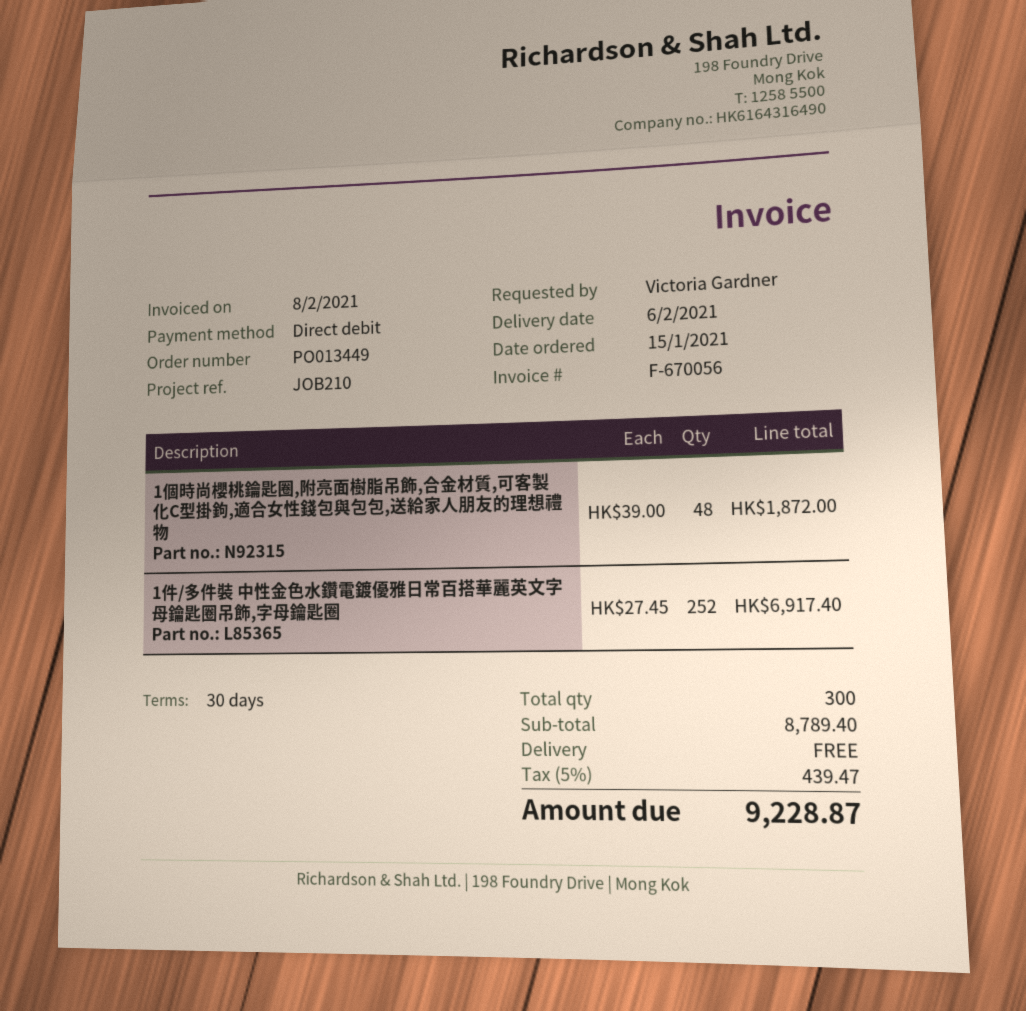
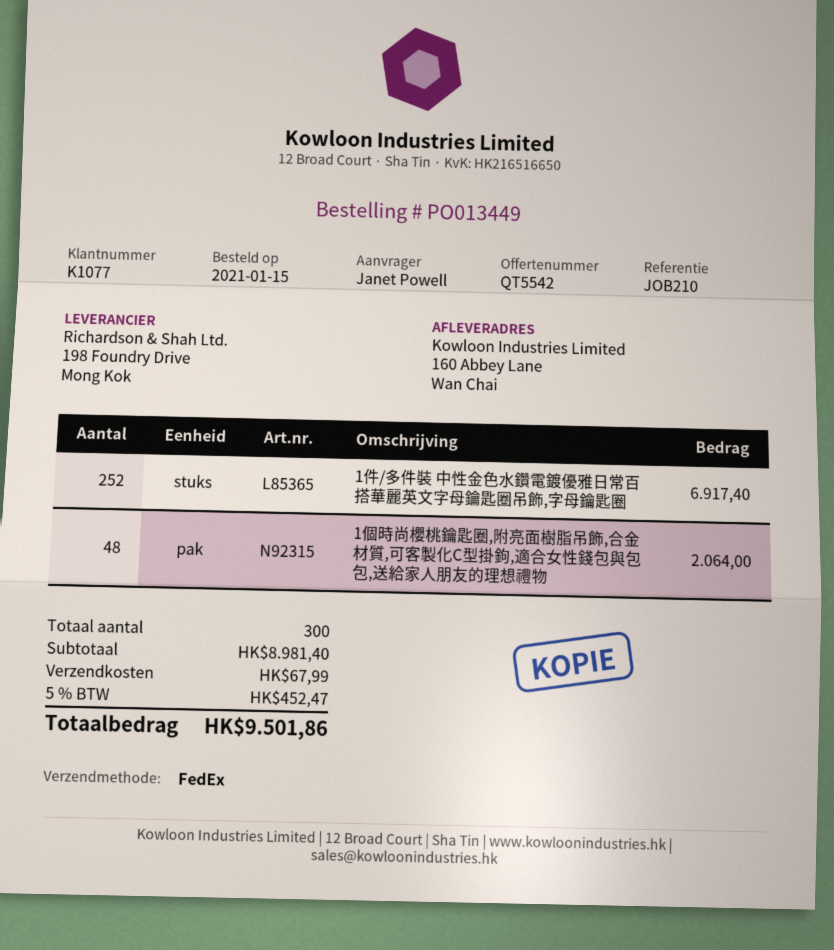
ordered by: Victoria Gardner -> Janet Powell
1個時尚櫻桃鑰匙圈,附亮面樹脂吊飾,合金材質,可客製化C型掛鉤,適合女性錢包與包包,送給家人朋友的理想禮物: 48 for 1872.00 -> 48 for 2064.00
subtotal: 8789.40 -> 8981.40
shipping: 0.00 -> 67.99
tax: 5% = 439.47 -> 5% = 452.47
total: 9228.87 -> 9501.86

